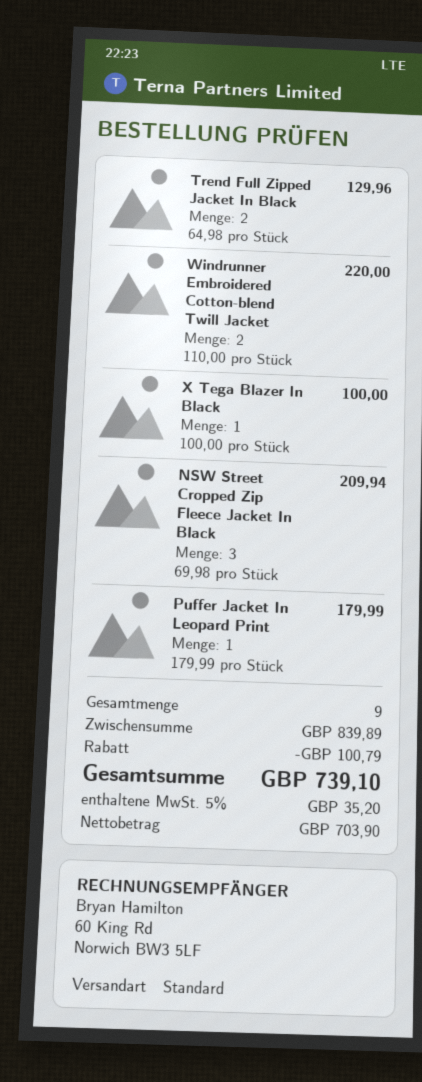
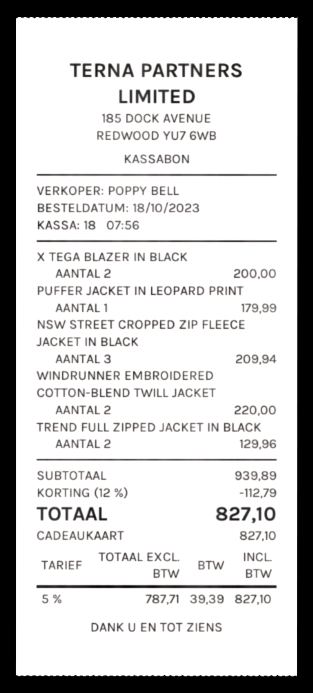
X Tega Blazer In Black: 1 for 100.00 -> 2 for 200.00
subtotal: 839.89 -> 939.89
discount: 100.79 -> 112.79
net: 703.90 -> 787.71
tax: 5% = 35.20 -> 5% = 39.39
total: 739.10 -> 827.10

